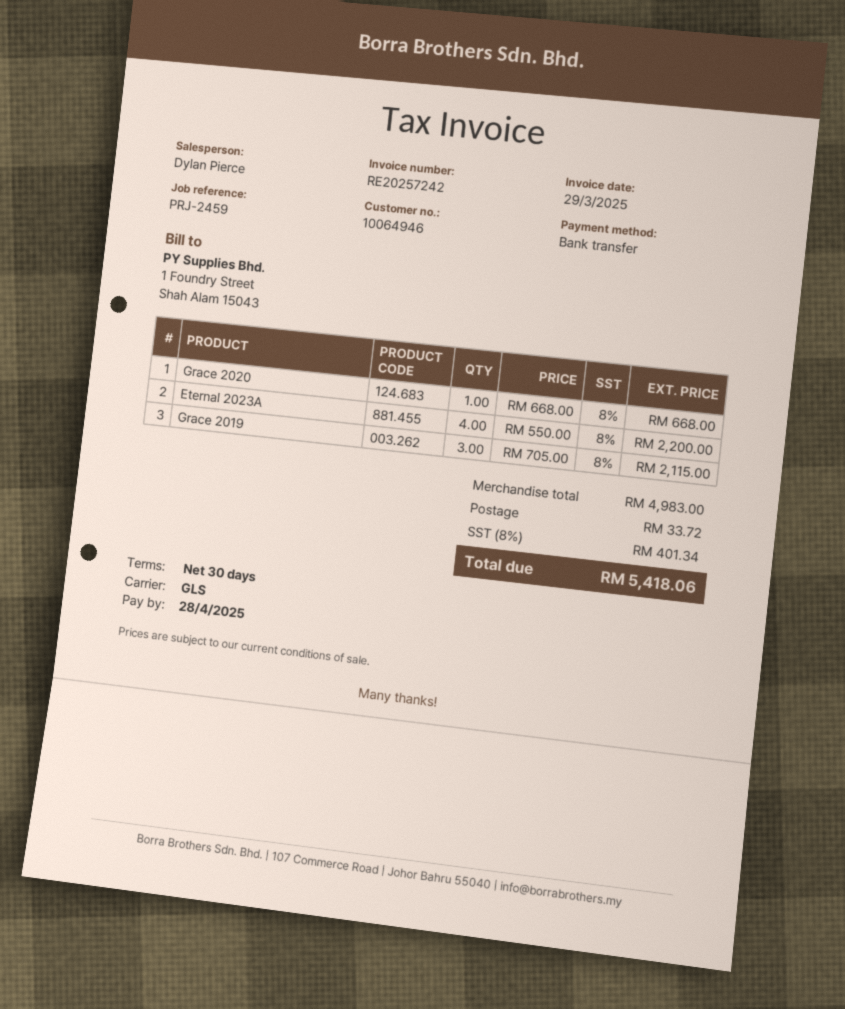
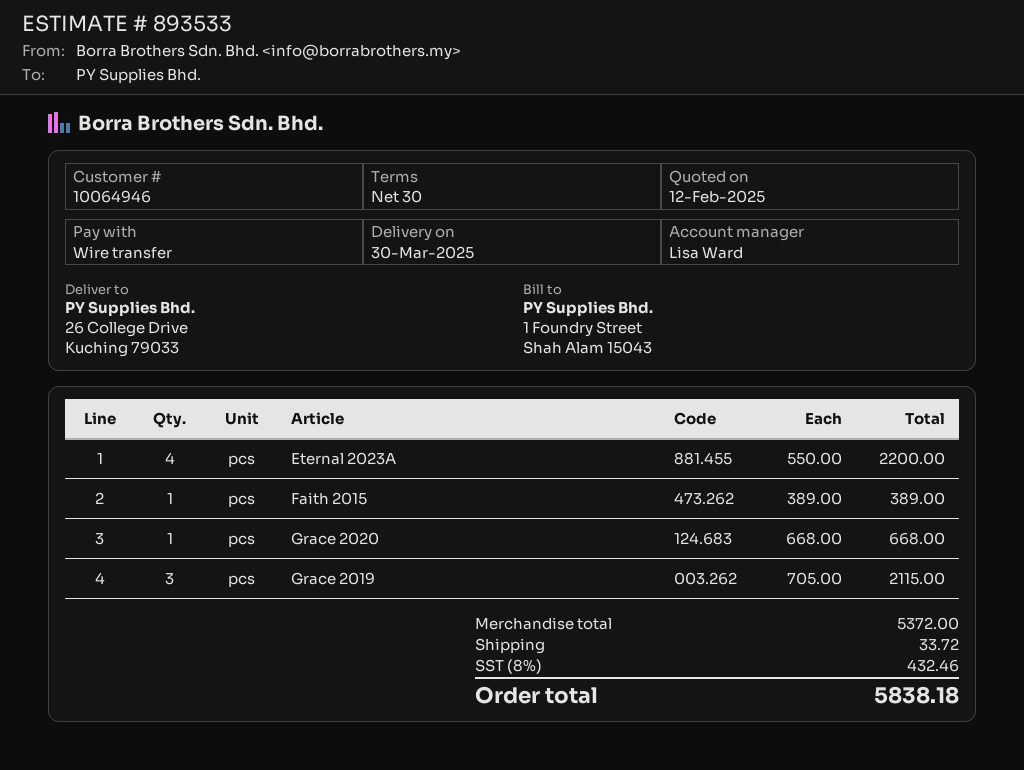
sales rep: Dylan Pierce -> Lisa Ward
Faith 2015: none -> 1 x 389.00 = 389.00
subtotal: 4983.00 -> 5372.00
tax: 8% = 401.34 -> 8% = 432.46
total: 5418.06 -> 5838.18

